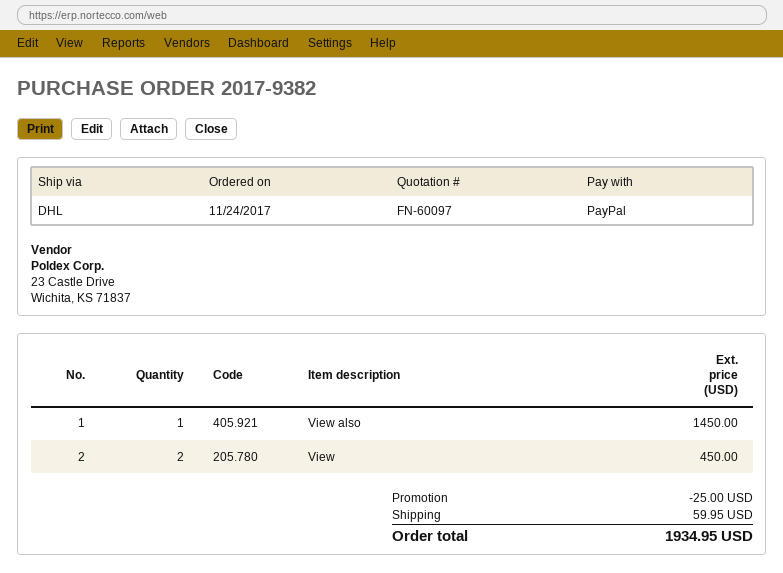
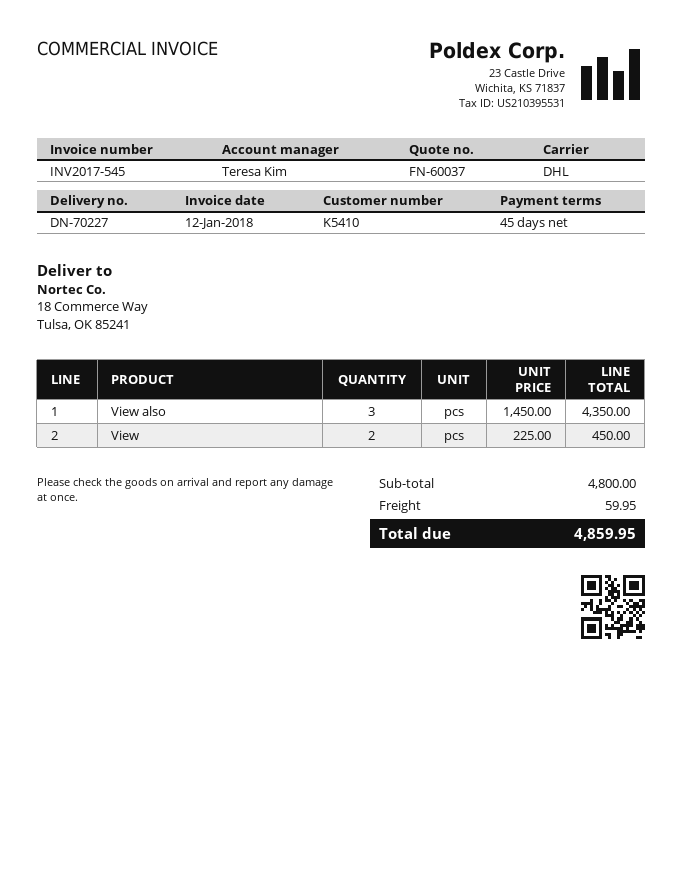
quote number: FN-60097 -> FN-60037
View also: 1 for 1450.00 -> 3 for 4350.00
discount: 25.00 -> none
total: 1934.95 -> 4859.95

